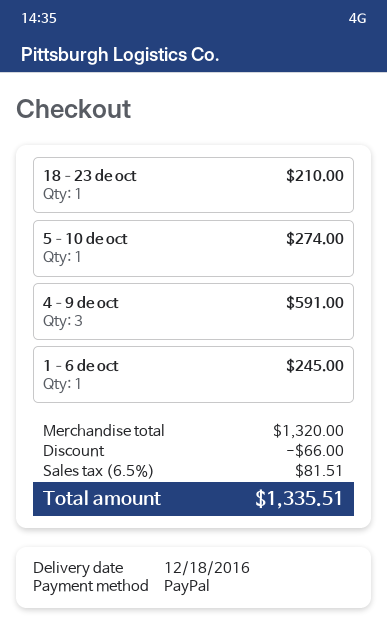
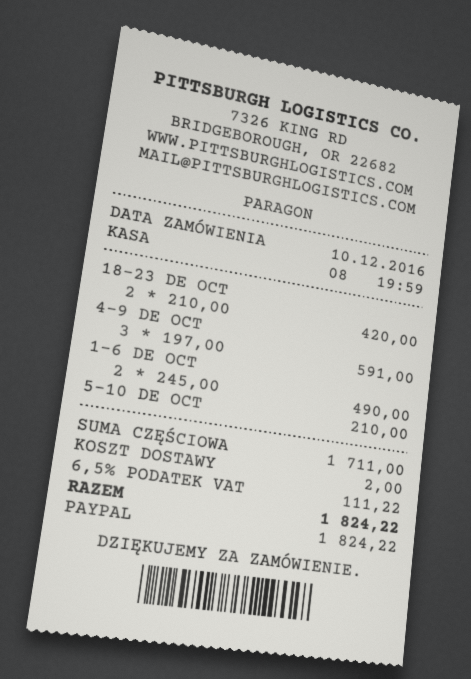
18–23 de oct: 1 for 210.00 -> 2 for 420.00
5–10 de oct: 1 for 274.00 -> 1 for 210.00
1–6 de oct: 1 for 245.00 -> 2 for 490.00
subtotal: 1320.00 -> 1711.00
discount: 66.00 -> none
shipping: none -> 2.00
tax: 6.5% = 81.51 -> 6.5% = 111.22
total: 1335.51 -> 1824.22

